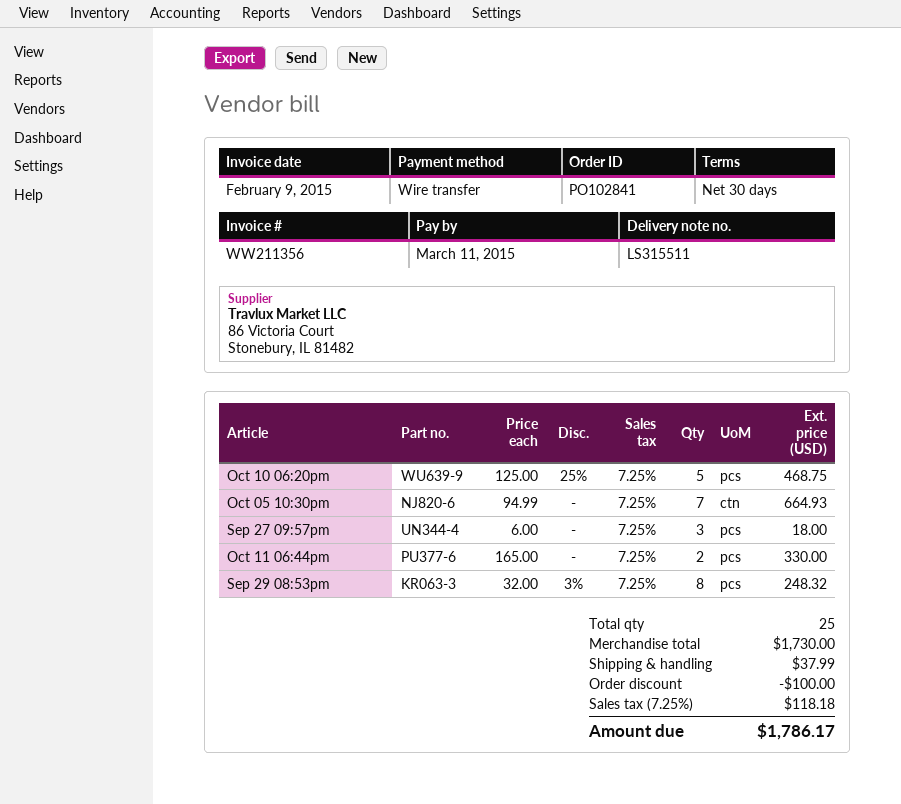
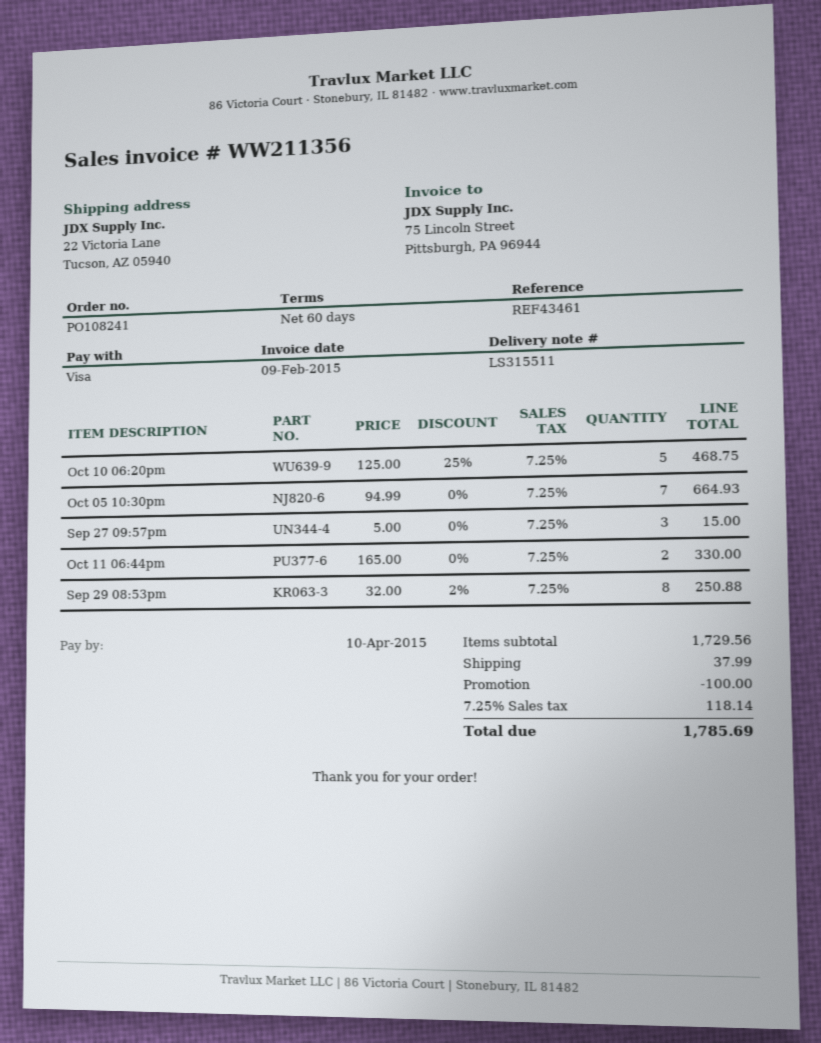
order number: PO102841 -> PO108241
payment terms: 30 days -> 60 days
due date: 2015-03-11 -> 2015-04-10
payment method: bank transfer -> Visa
Sep 27 09:57pm: 3 x 6.00 = 18.00 -> 3 x 5.00 = 15.00
Sep 29 08:53pm: 8 x 32.00 - 3% = 248.32 -> 8 x 32.00 - 2% = 250.88
subtotal: 1730.00 -> 1729.56
tax: 7.25% = 118.18 -> 7.25% = 118.14
total: 1786.17 -> 1785.69

